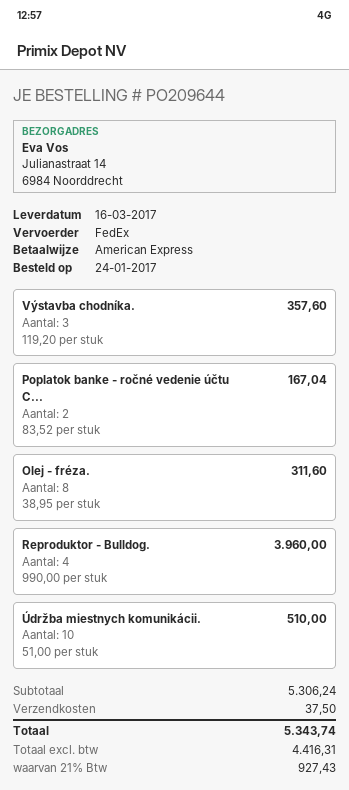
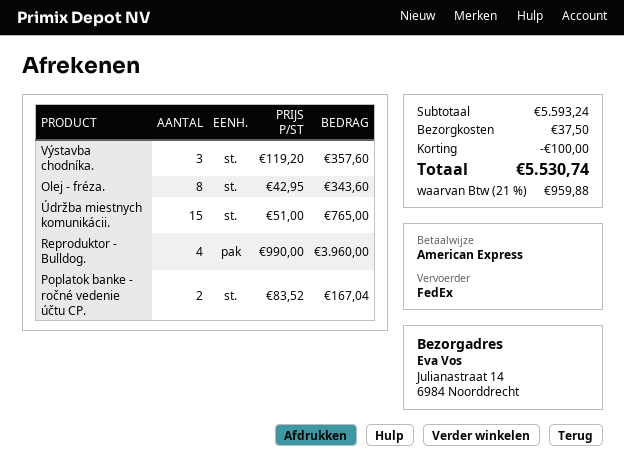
Olej - fréza.: 8 x 38.95 = 311.60 -> 8 x 42.95 = 343.60
Údržba miestnych komunikácii.: 10 x 51.00 = 510.00 -> 15 x 51.00 = 765.00
subtotal: 5306.24 -> 5593.24
discount: none -> 100.00
tax: 21% = 927.43 -> 21% = 959.88
total: 5343.74 -> 5530.74

